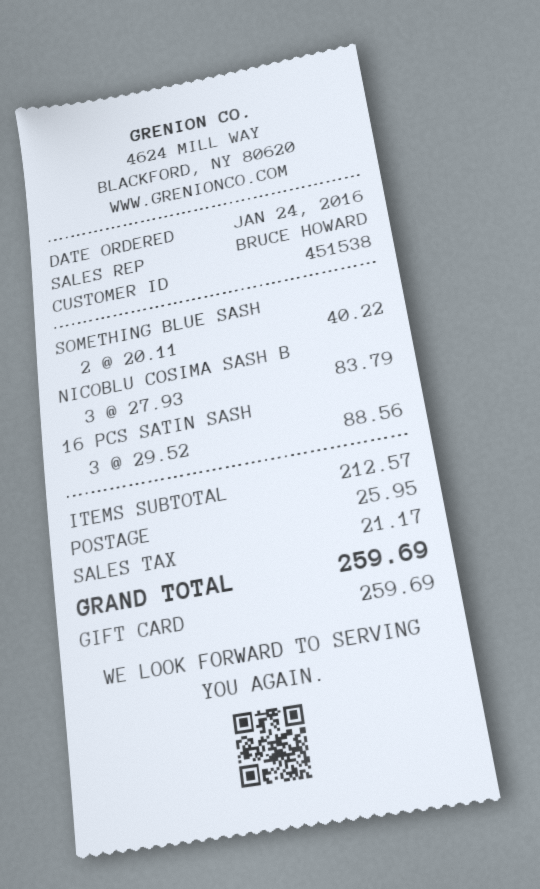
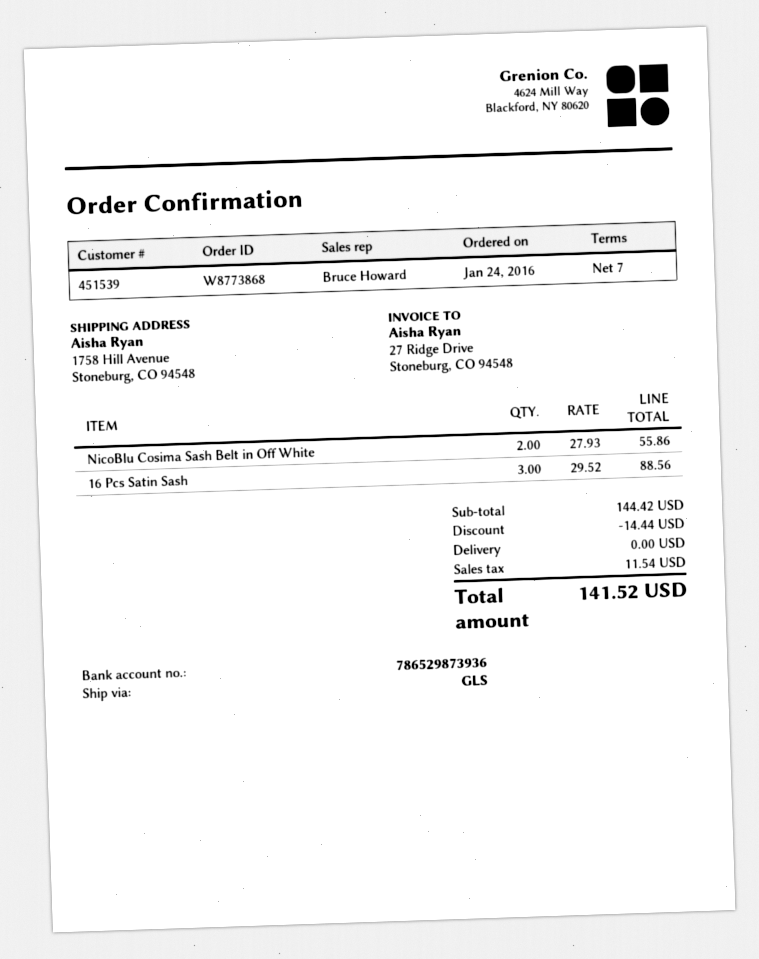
customer number: 451538 -> 451539
SOMETHING BLUE SASH: 2 x 20.11 = 40.22 -> none
NICOBLU COSIMA SASH B: 3 x 27.93 = 83.79 -> 2 x 27.93 = 55.86
subtotal: 212.57 -> 144.42
discount: none -> 14.44
shipping: 25.95 -> 0.00
tax: 21.17 -> 11.54
total: 259.69 -> 141.52

